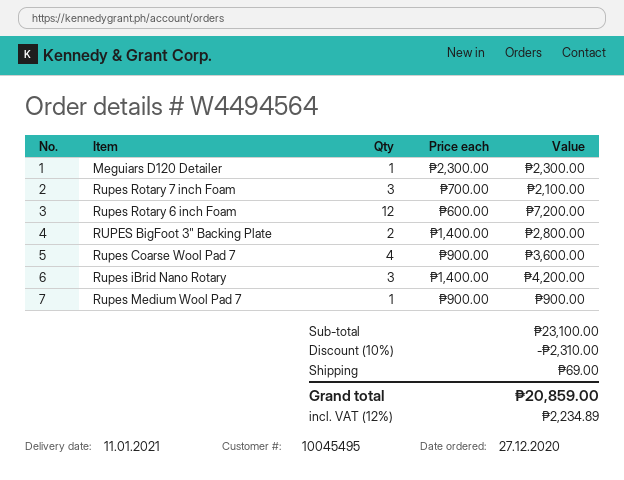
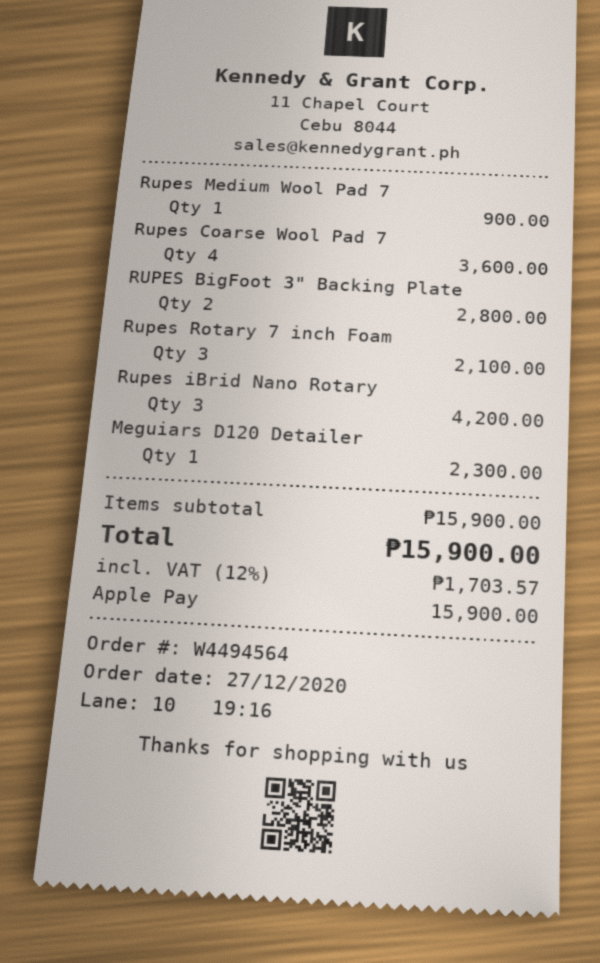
Rupes Rotary 6 inch Foam: 12 for 7200.00 -> none
subtotal: 23100.00 -> 15900.00
discount: 10% = 2310.00 -> none
shipping: 69.00 -> none
tax: 12% = 2234.89 -> 12% = 1703.57
total: 20859.00 -> 15900.00

